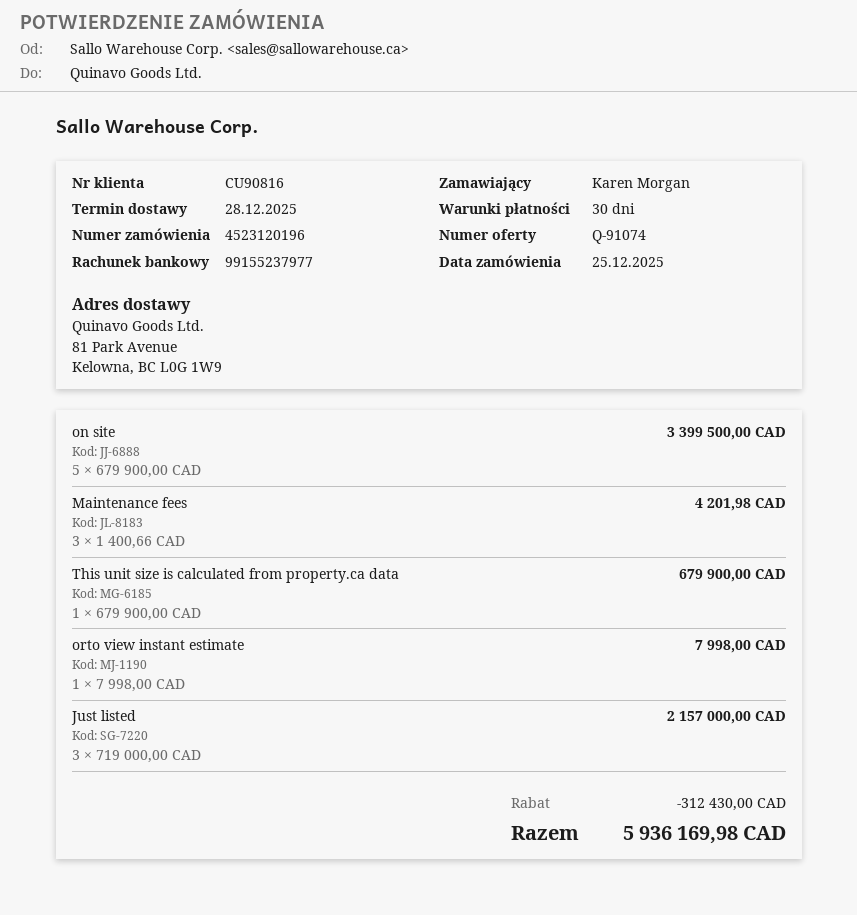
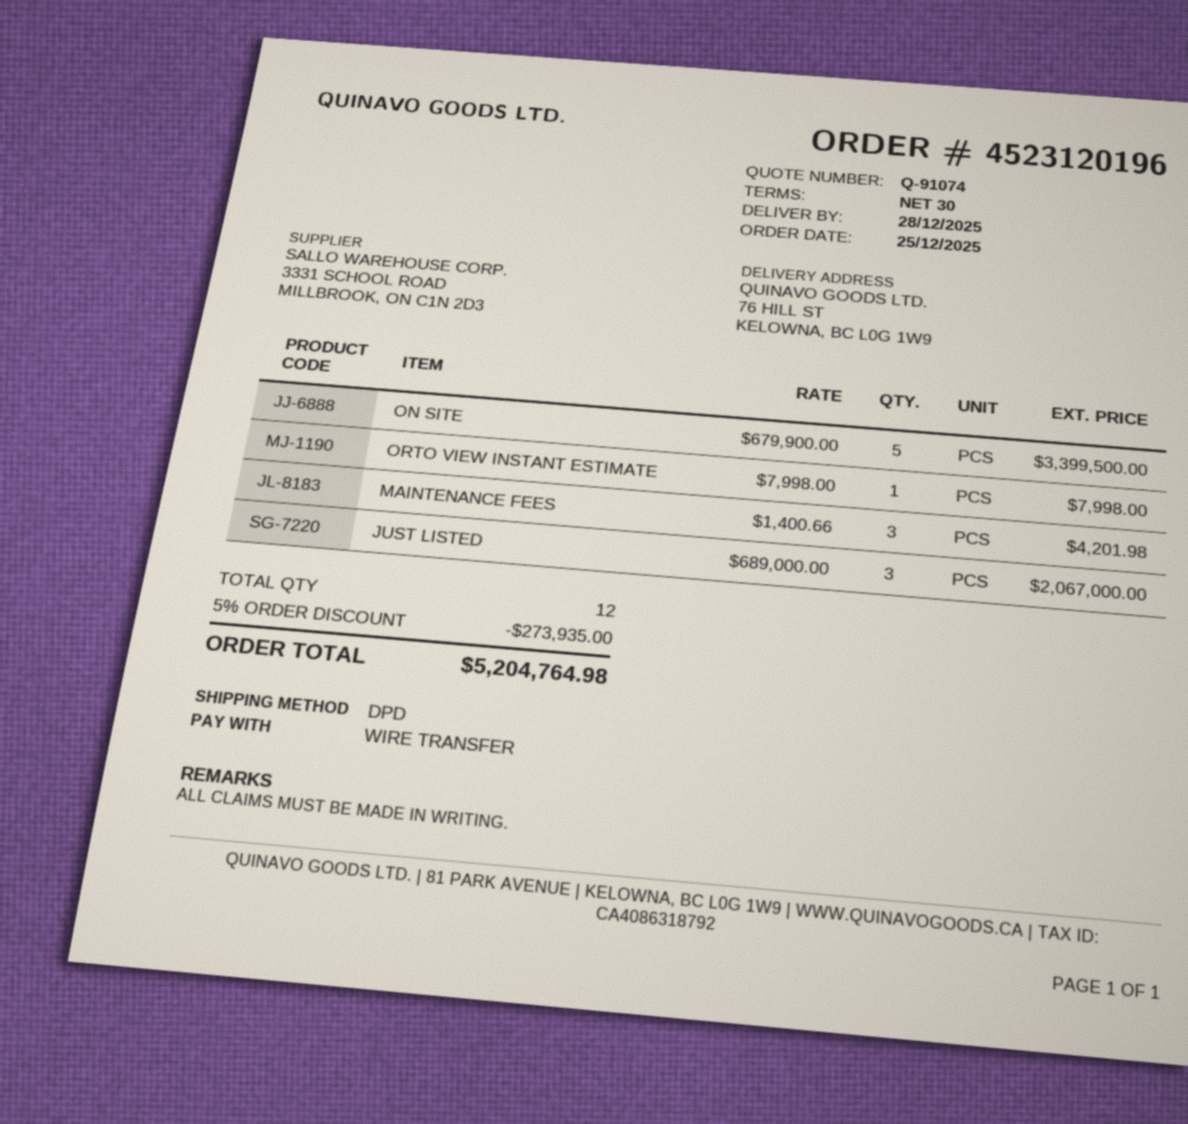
ship to: 81 Park Avenue, Kelowna, BC L0G 1W9 -> 76 HILL ST, KELOWNA, BC L0G 1W9
This unit size is calculated from property.ca data: 1 x 679900.00 = 679900.00 -> none
Just listed: 3 x 719000.00 = 2157000.00 -> 3 x 689000.00 = 2067000.00
discount: 312430.00 -> 273935.00
total: 5936169.98 -> 5204764.98

